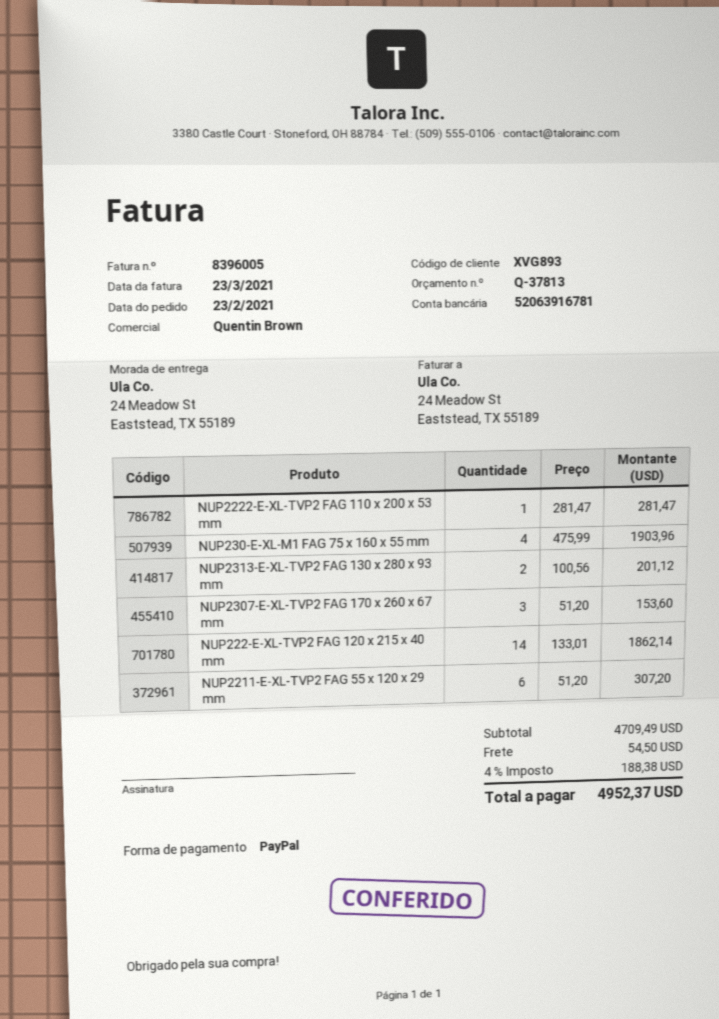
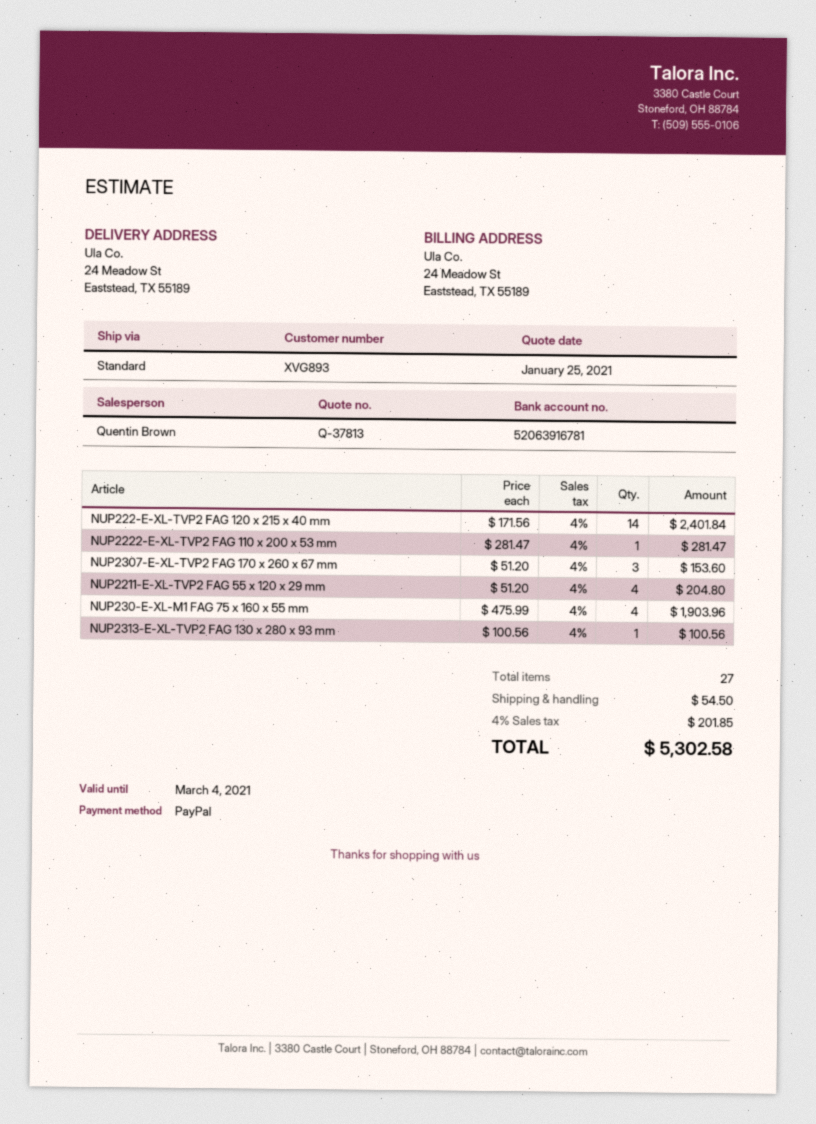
NUP2313-E-XL-TVP2 FAG 130 x 280 x 93 mm: 2 x 100.56 = 201.12 -> 1 x 100.56 = 100.56
NUP222-E-XL-TVP2 FAG 120 x 215 x 40 mm: 14 x 133.01 = 1862.14 -> 14 x 171.56 = 2401.84
NUP2211-E-XL-TVP2 FAG 55 x 120 x 29 mm: 6 x 51.20 = 307.20 -> 4 x 51.20 = 204.80
tax: 4% = 188.38 -> 4% = 201.85
total: 4952.37 -> 5302.58

